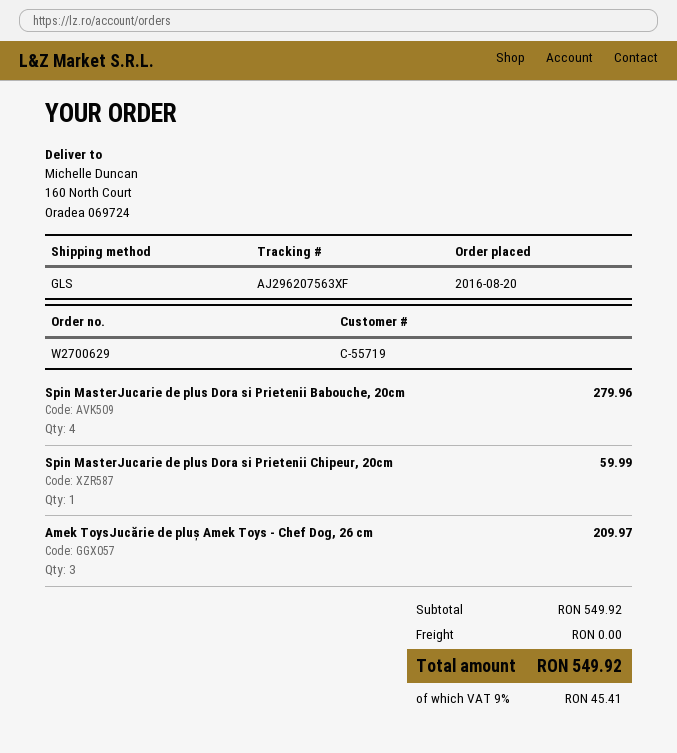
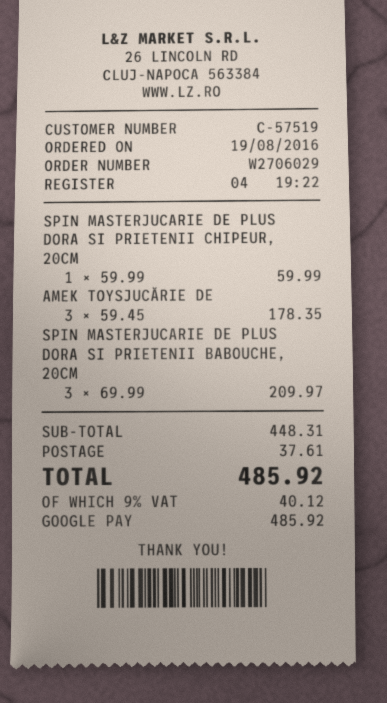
order number: W2700629 -> W2706029
order date: 2016-08-20 -> 2016-08-19
customer number: C-55719 -> C-57519
Spin MasterJucarie de plus Dora si Prietenii Babouche, 20cm: 4 for 279.96 -> 3 for 209.97
Amek ToysJucărie de pluș Amek Toys - Chef Dog, 26 cm: 3 for 209.97 -> 3 for 178.35
subtotal: 549.92 -> 448.31
shipping: 0.00 -> 37.61
tax: 9% = 45.41 -> 9% = 40.12
total: 549.92 -> 485.92

